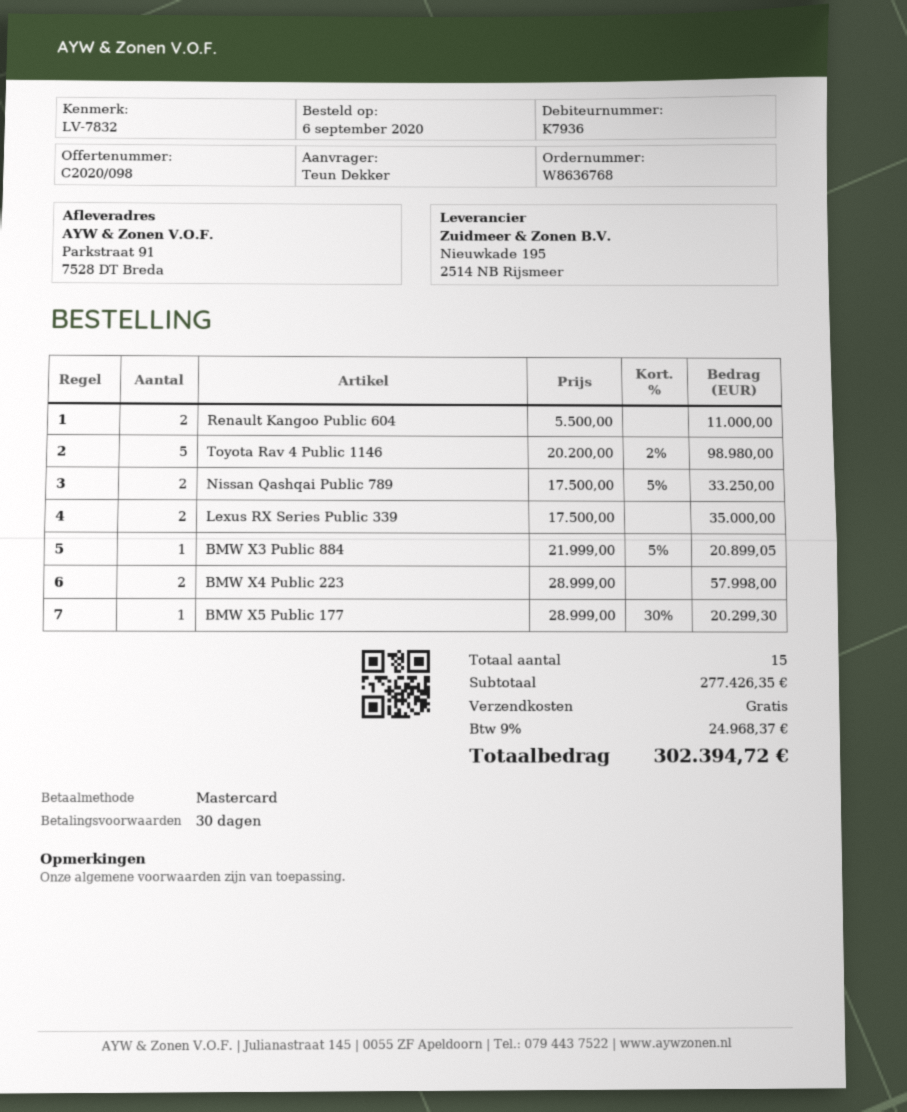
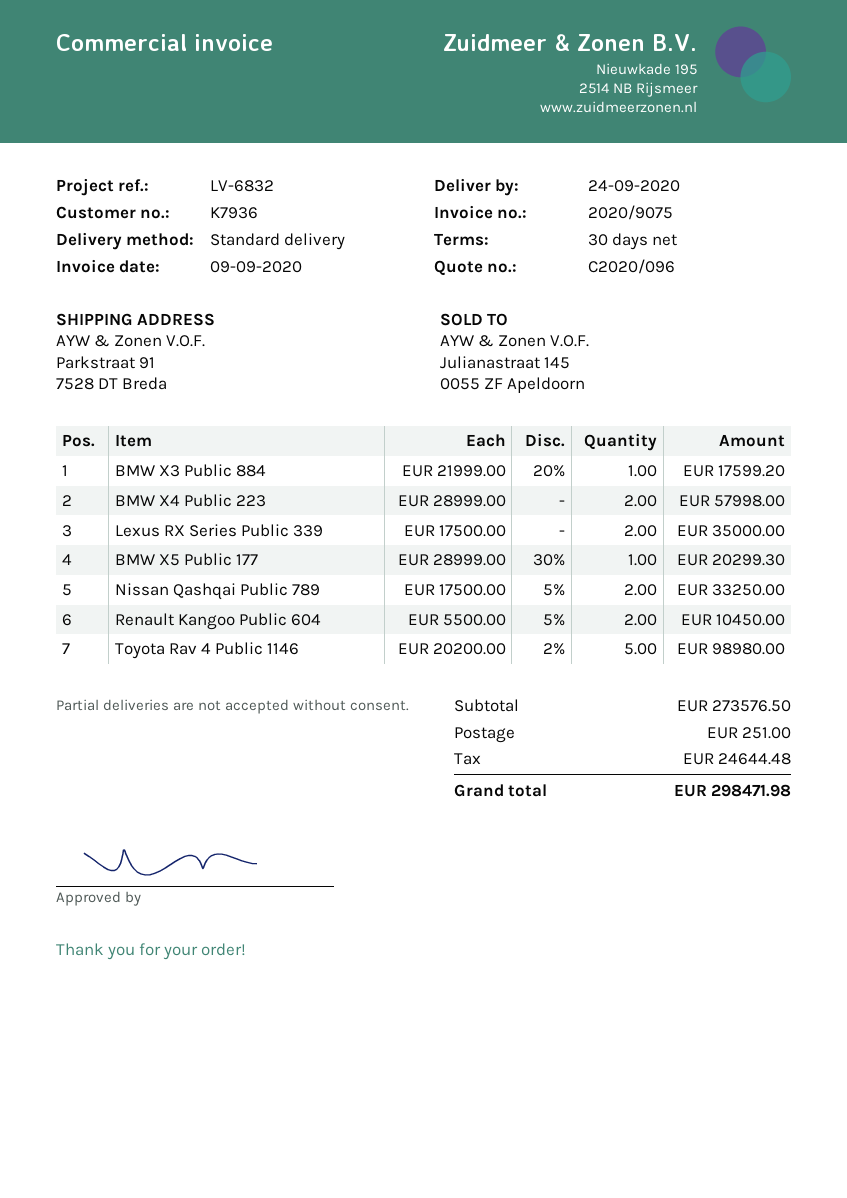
quote number: C2020/098 -> C2020/096
reference: LV-7832 -> LV-6832
Renault Kangoo Public 604: 2 x 5500.00 = 11000.00 -> 2 x 5500.00 - 5% = 10450.00
BMW X3 Public 884: 1 x 21999.00 - 5% = 20899.05 -> 1 x 21999.00 - 20% = 17599.20
subtotal: 277426.35 -> 273576.50
shipping: 0.00 -> 251.00
tax: 24968.37 -> 24644.48
total: 302394.72 -> 298471.98

